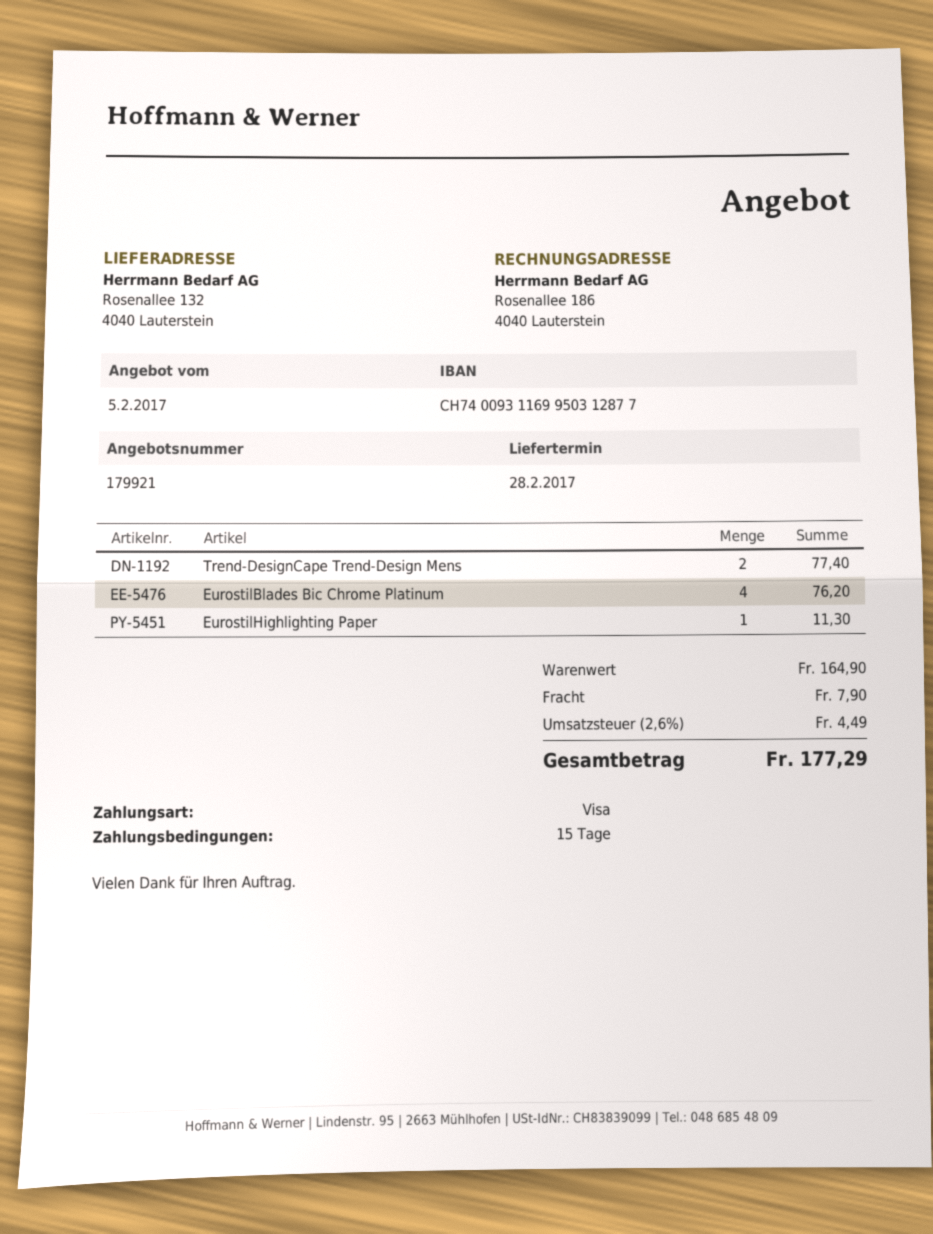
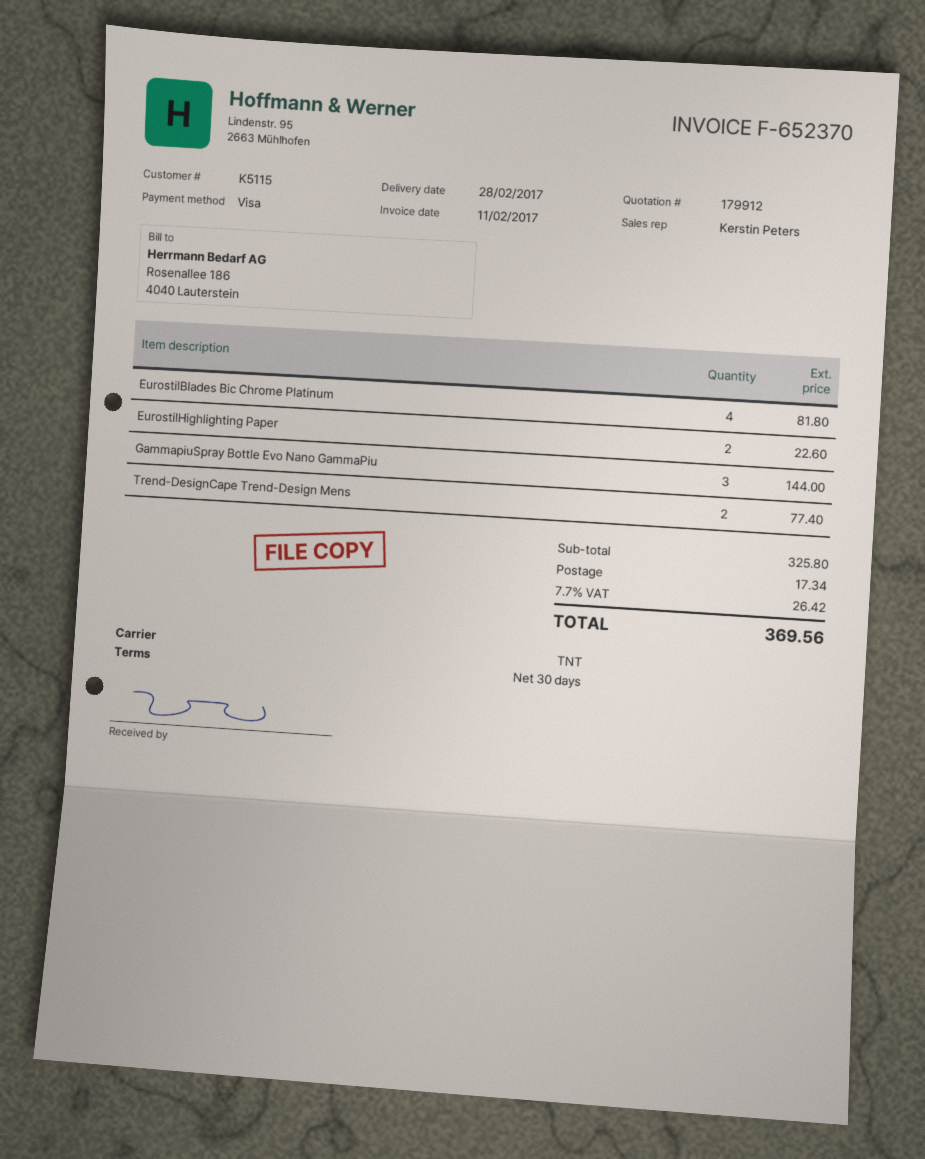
quote number: 179921 -> 179912
payment terms: 15 days -> 30 days
EurostilBlades Bic Chrome Platinum: 4 for 76.20 -> 4 for 81.80
EurostilHighlighting Paper: 1 for 11.30 -> 2 for 22.60
GammapiuSpray Bottle Evo Nano GammaPiu: none -> 3 for 144.00
subtotal: 164.90 -> 325.80
shipping: 7.90 -> 17.34
tax: 2.6% = 4.49 -> 7.7% = 26.42
total: 177.29 -> 369.56

